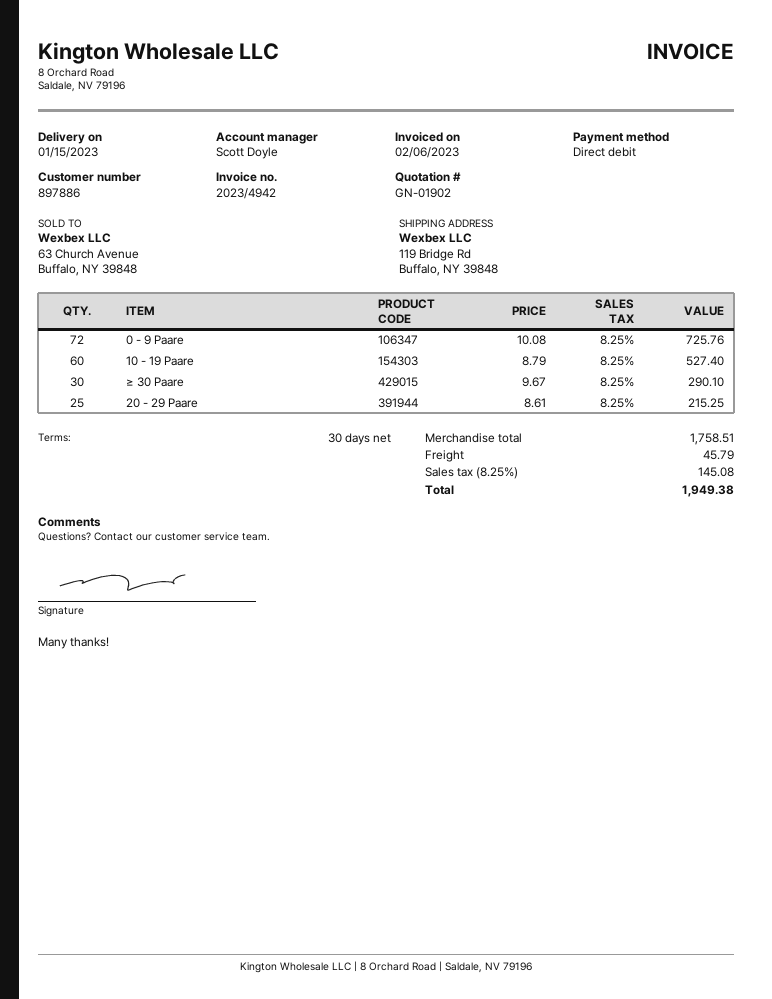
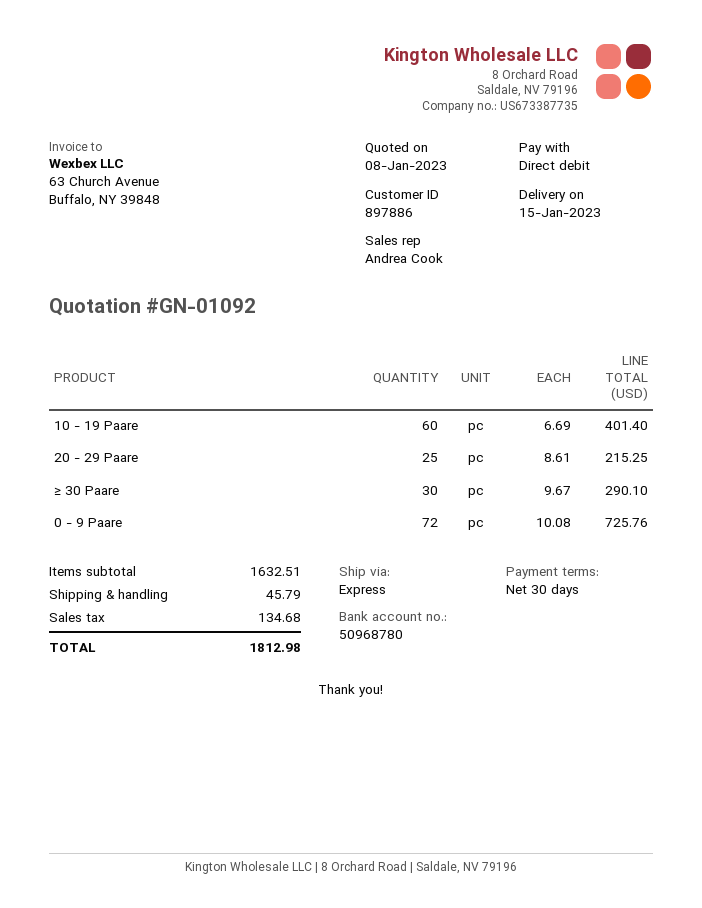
quote number: GN-01902 -> GN-01092
sales rep: Scott Doyle -> Andrea Cook
10 - 19 Paare: 60 x 8.79 = 527.40 -> 60 x 6.69 = 401.40
subtotal: 1758.51 -> 1632.51
tax: 145.08 -> 134.68
total: 1949.38 -> 1812.98

